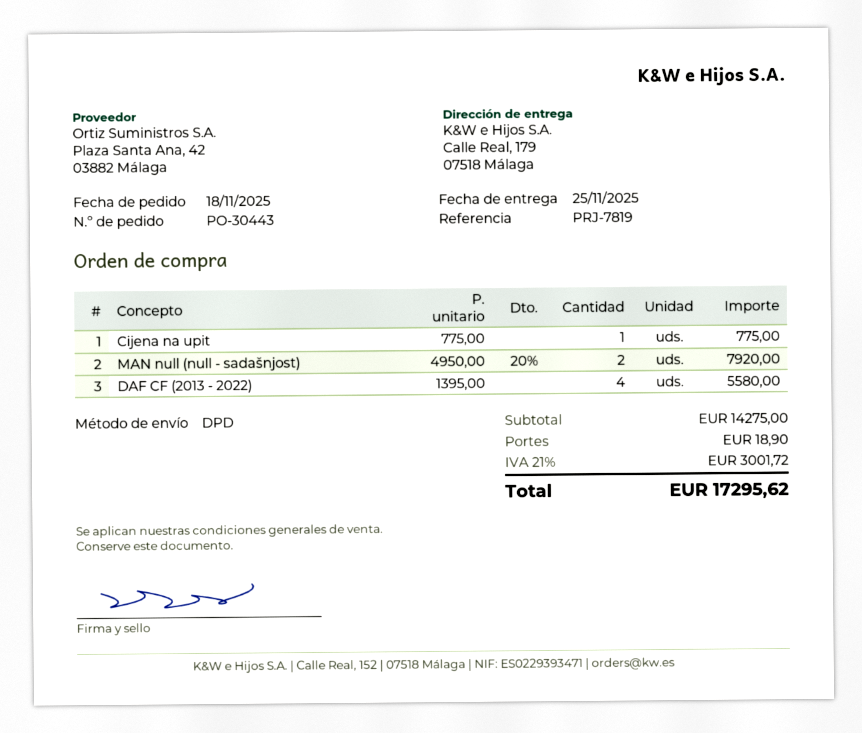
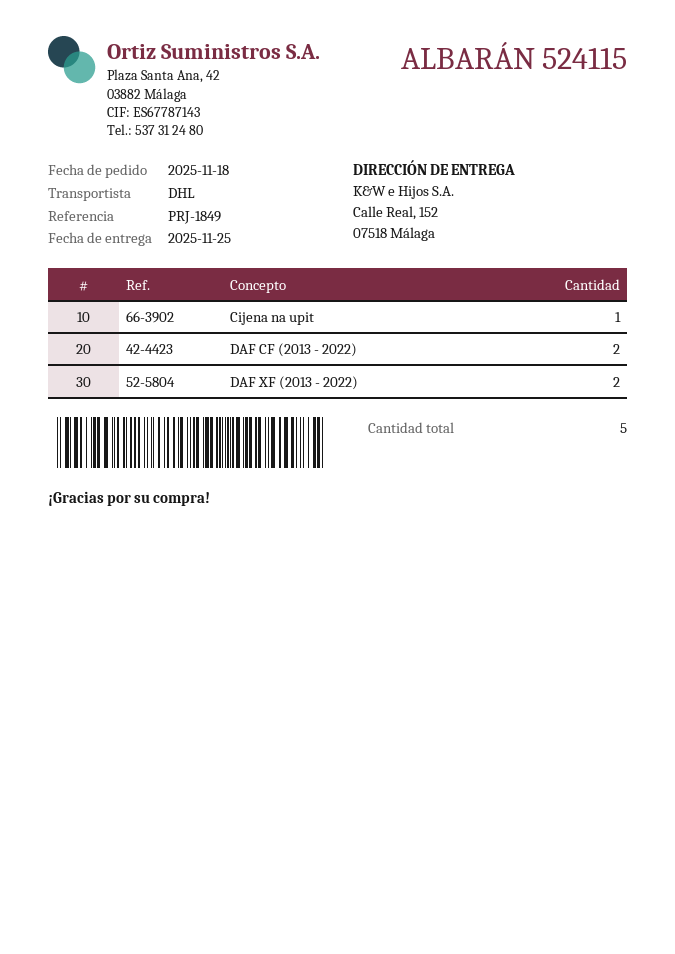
reference: PRJ-7819 -> PRJ-1849
shipping method: DPD -> DHL
ship to: Calle Real, 179, 07518 Málaga -> Calle Real, 152, 07518 Málaga
MAN null (null - sadašnjost): 2 -> none
DAF CF (2013 - 2022): 4 -> 2
DAF XF (2013 - 2022): none -> 2

